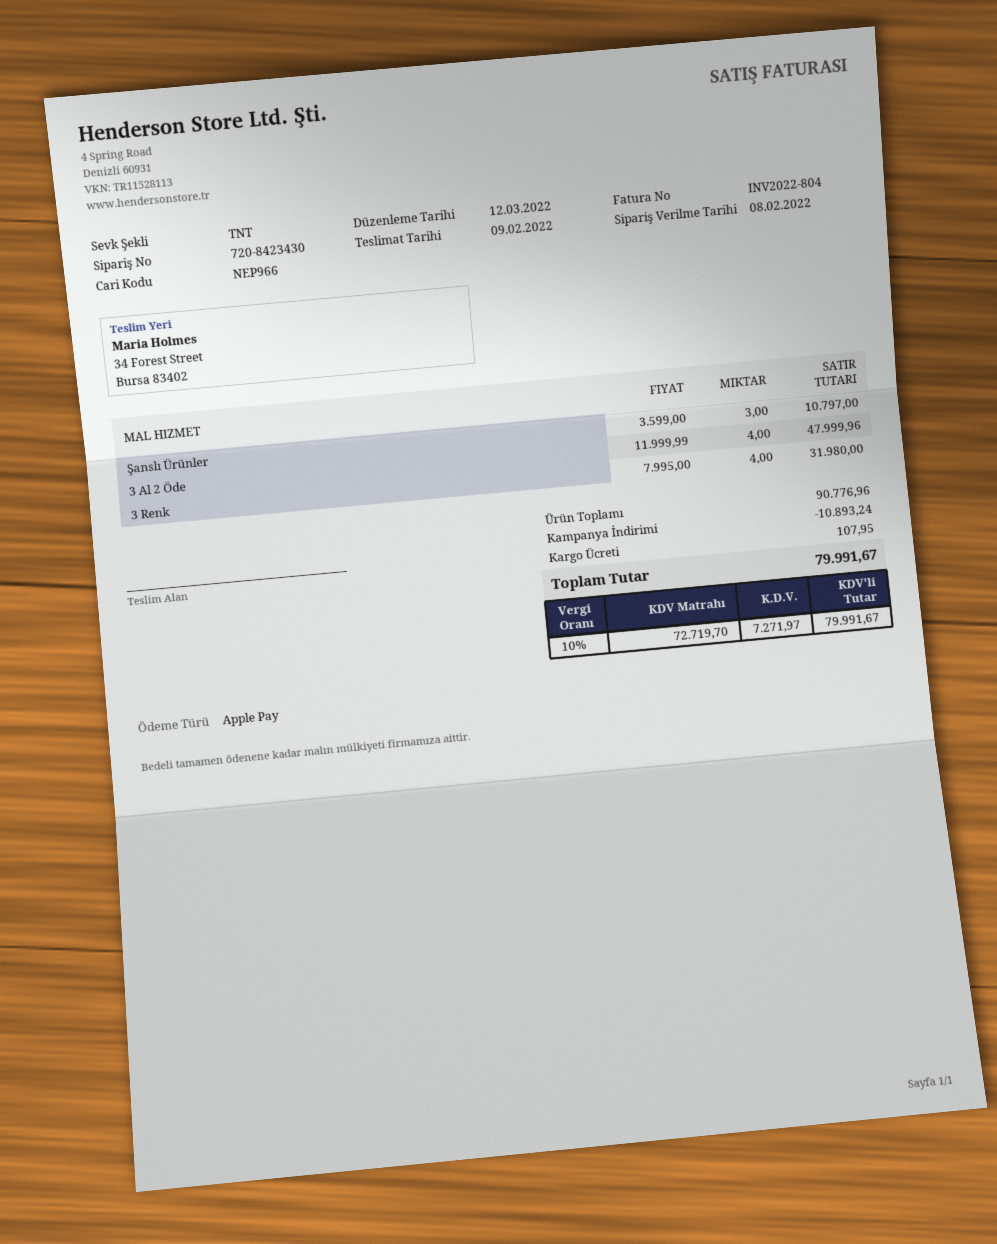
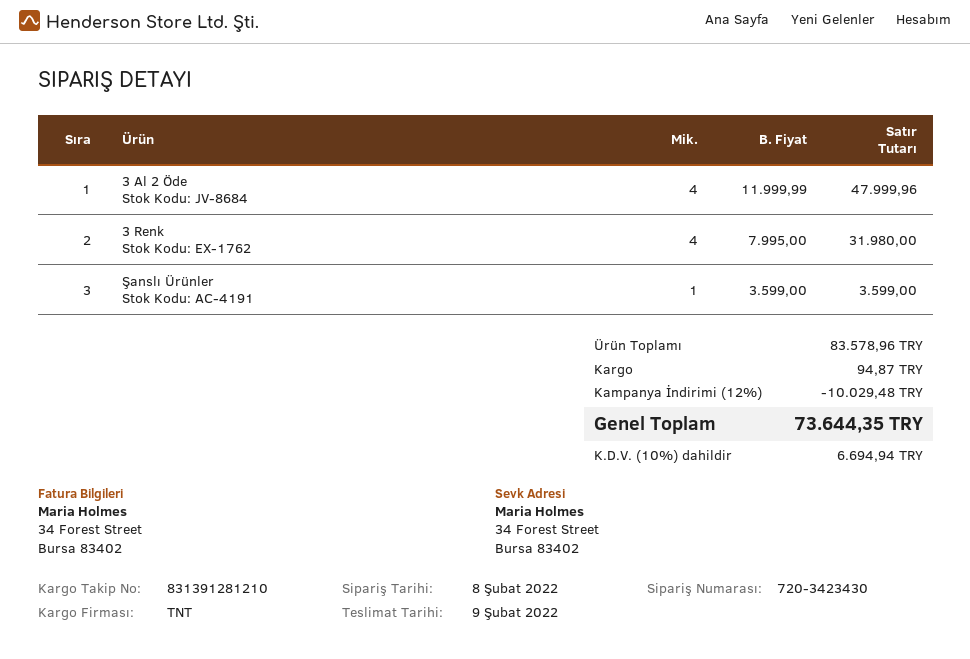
order number: 720-8423430 -> 720-3423430
Şanslı Ürünler: 3 x 3599.00 = 10797.00 -> 1 x 3599.00 = 3599.00
subtotal: 90776.96 -> 83578.96
discount: 10893.24 -> 10029.48
shipping: 107.95 -> 94.87
tax: 10% = 7271.97 -> 10% = 6694.94
total: 79991.67 -> 73644.35

